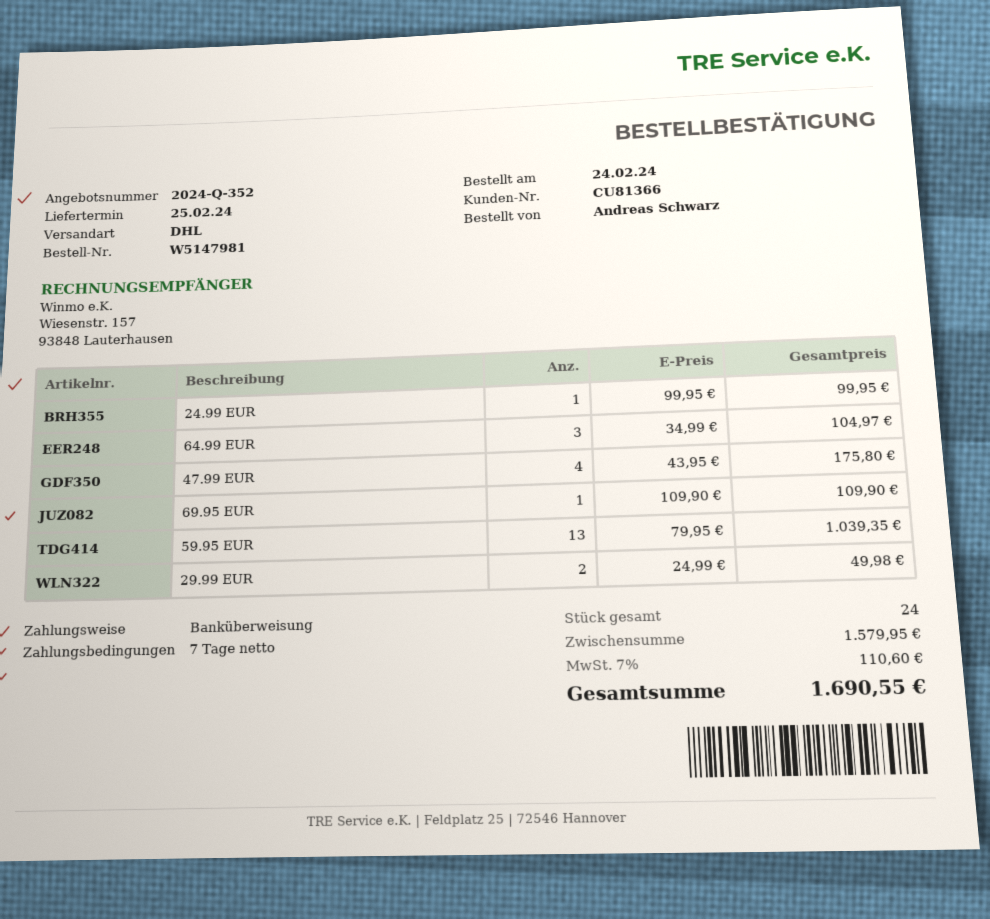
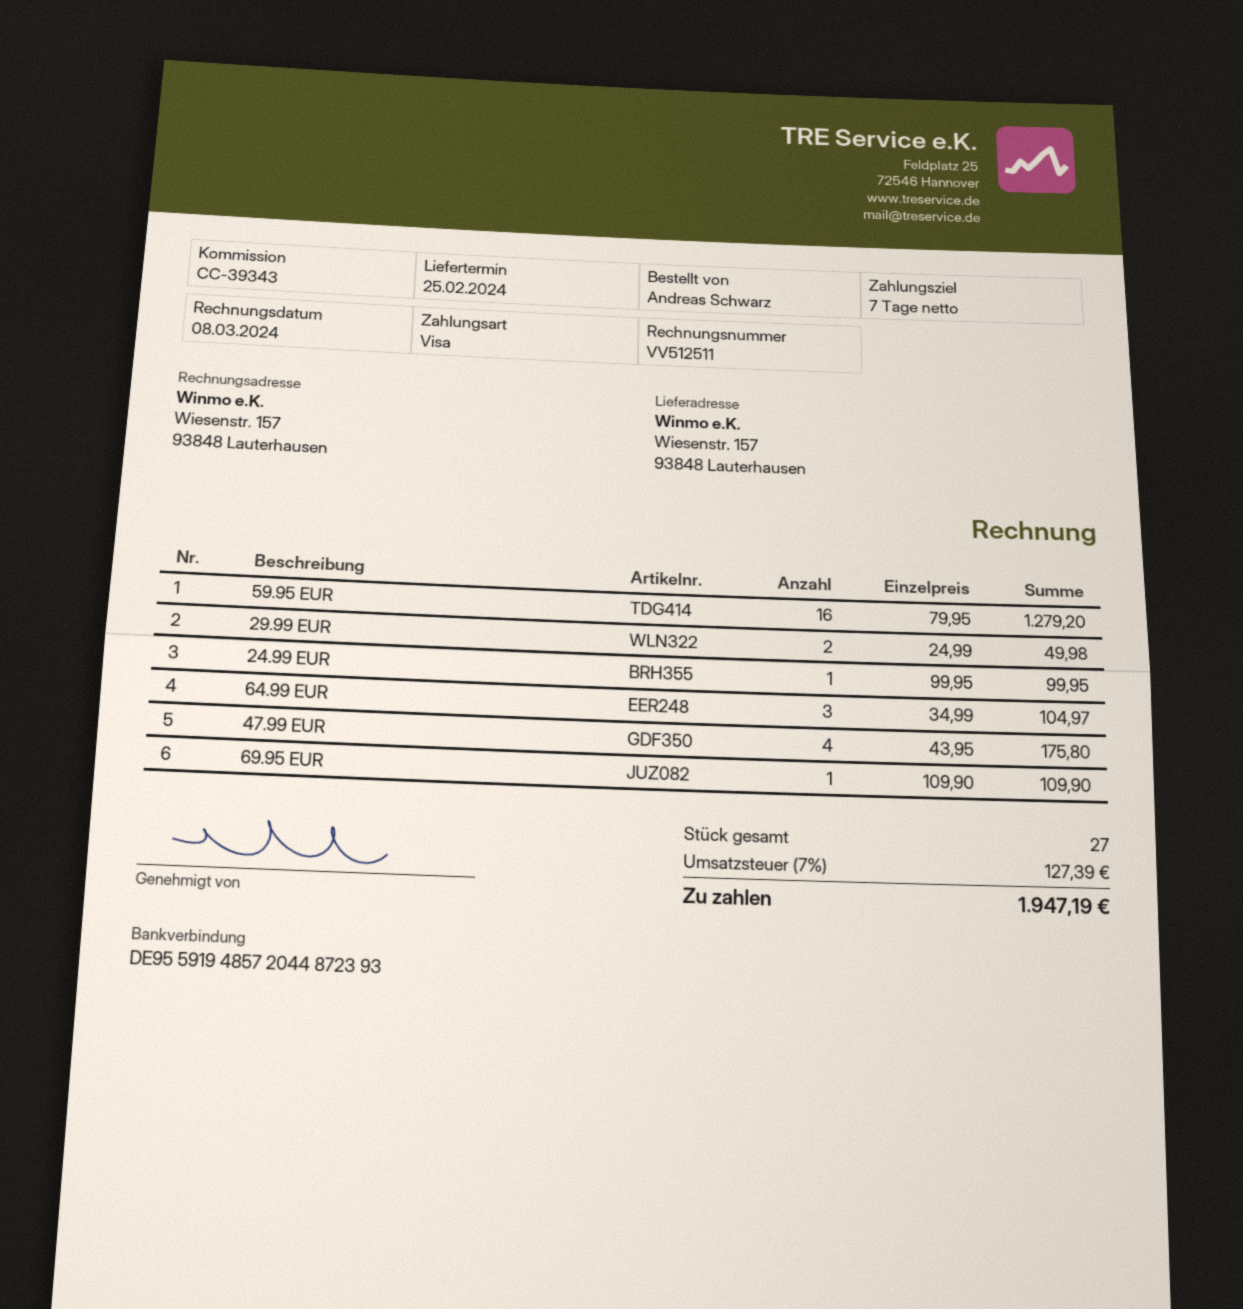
payment method: bank transfer -> Visa
59.95 EUR: 13 x 79.95 = 1039.35 -> 16 x 79.95 = 1279.20
total quantity: 24 -> 27
tax: 7% = 110.60 -> 7% = 127.39
total: 1690.55 -> 1947.19

